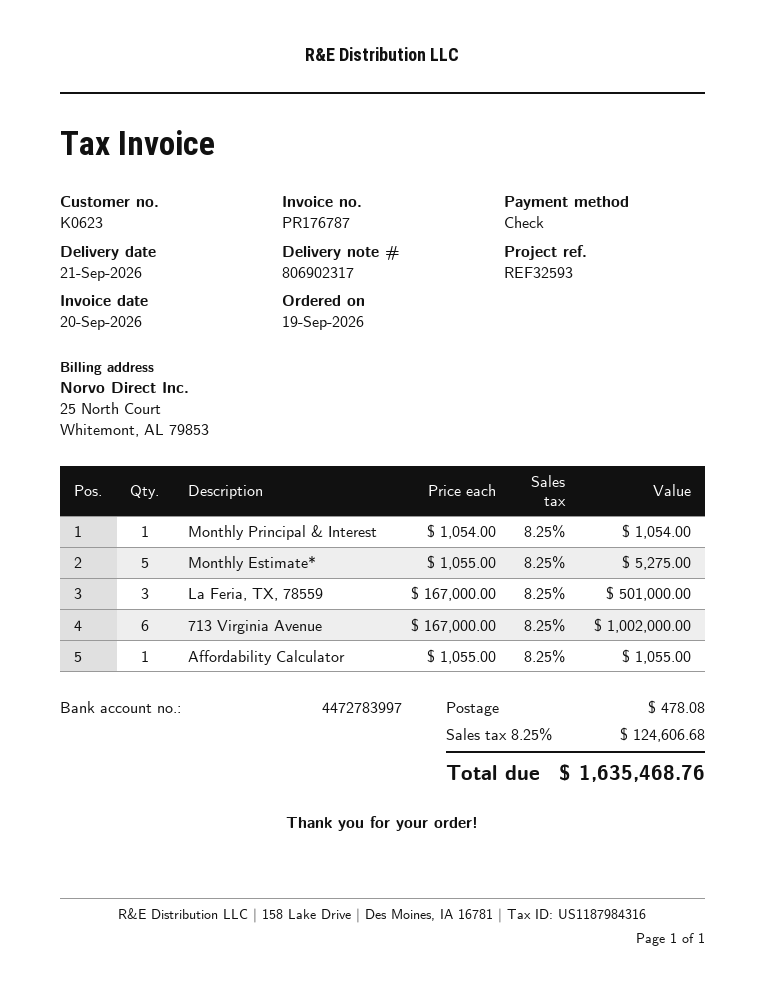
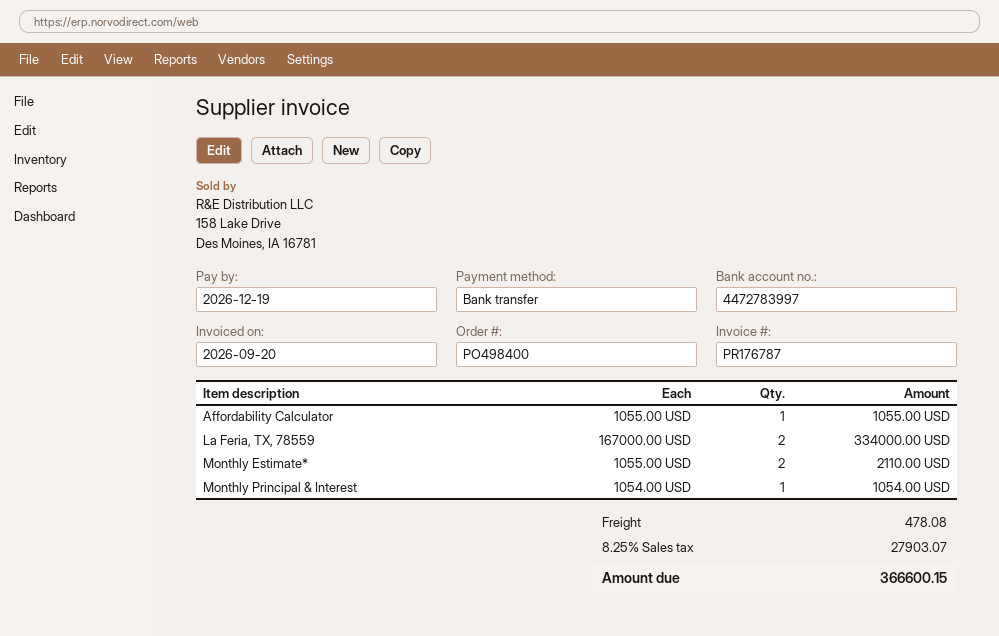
payment method: cheque -> bank transfer
Monthly Estimate*: 5 x 1055.00 = 5275.00 -> 2 x 1055.00 = 2110.00
La Feria, TX, 78559: 3 x 167000.00 = 501000.00 -> 2 x 167000.00 = 334000.00
713 Virginia Avenue: 6 x 167000.00 = 1002000.00 -> none
tax: 8.25% = 124606.68 -> 8.25% = 27903.07
total: 1635468.76 -> 366600.15

